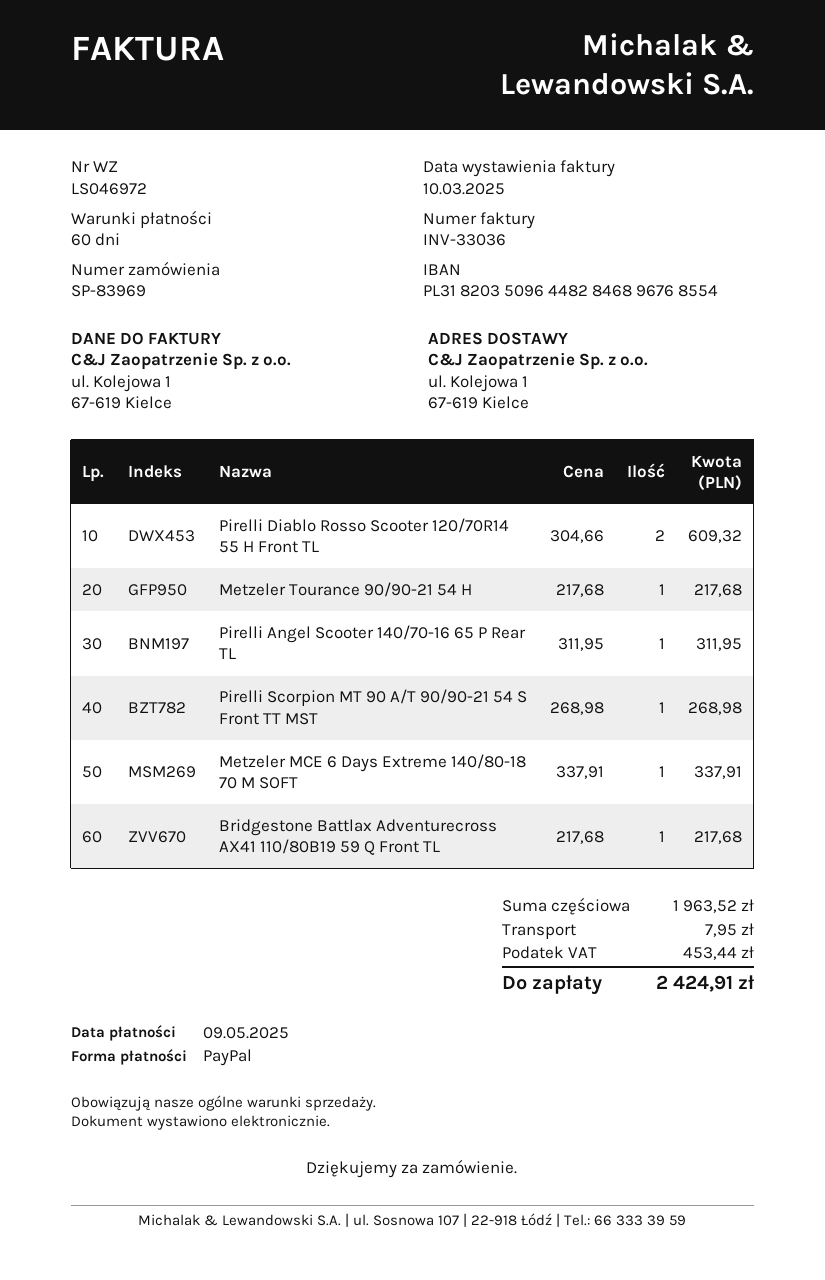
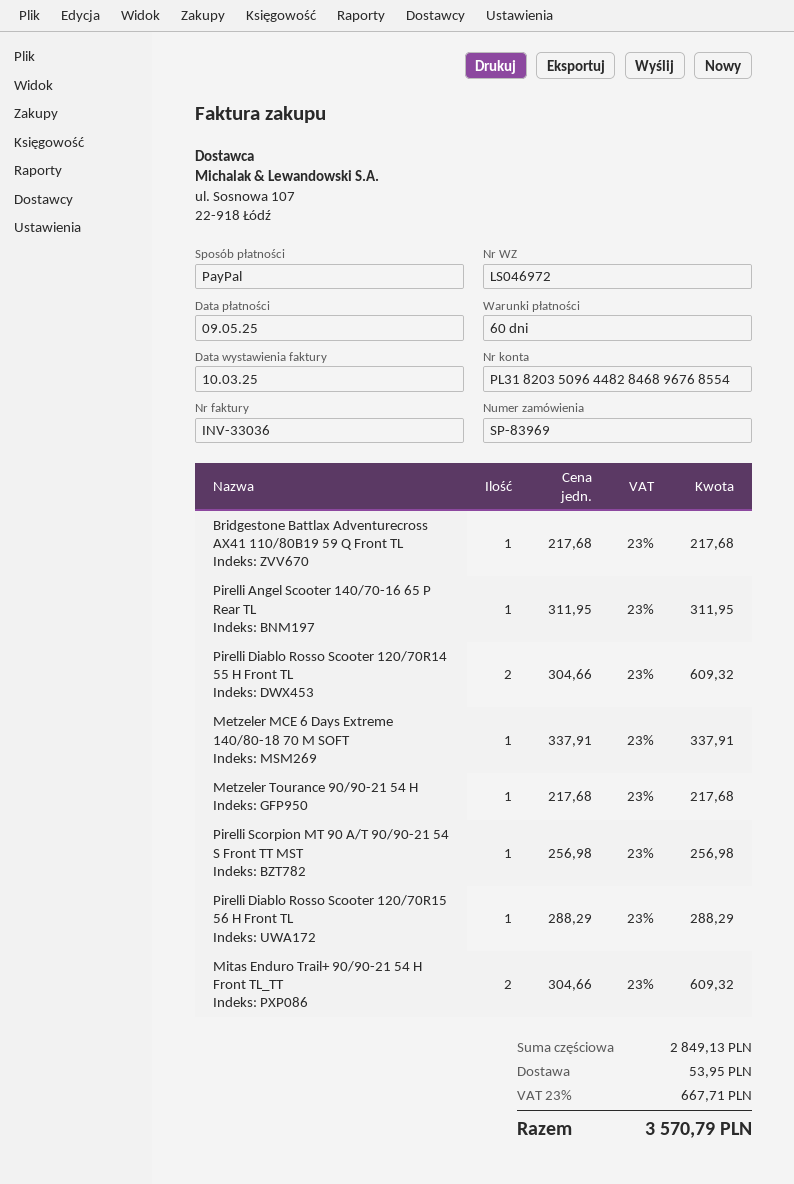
Pirelli Scorpion MT 90 A/T 90/90-21 54 S Front TT MST: 1 x 268.98 = 268.98 -> 1 x 256.98 = 256.98
Pirelli Diablo Rosso Scooter 120/70R15 56 H Front TL: none -> 1 x 288.29 = 288.29
Mitas Enduro Trail+ 90/90-21 54 H Front TL_TT: none -> 2 x 304.66 = 609.32
subtotal: 1963.52 -> 2849.13
shipping: 7.95 -> 53.95
tax: 453.44 -> 667.71
total: 2424.91 -> 3570.79

